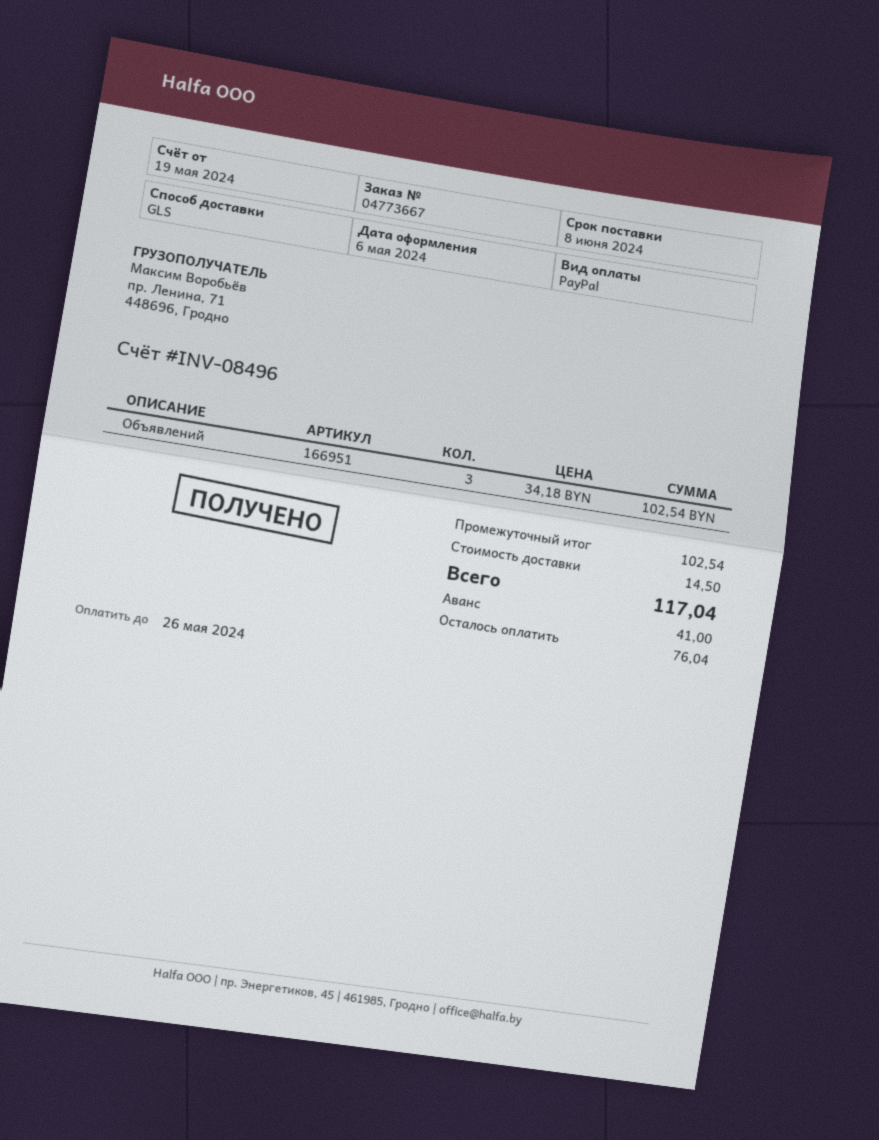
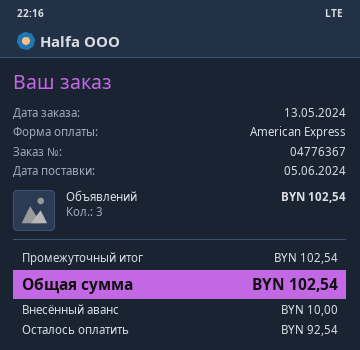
order number: 04773667 -> 04776367
order date: 2024-05-06 -> 2024-05-13
delivery date: 2024-06-08 -> 2024-06-05
payment method: PayPal -> American Express
shipping: 14.50 -> none
total: 117.04 -> 102.54
deposit: 41.00 -> 10.00
balance: 76.04 -> 92.54

